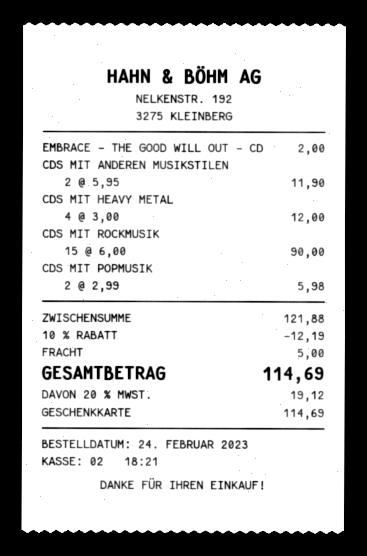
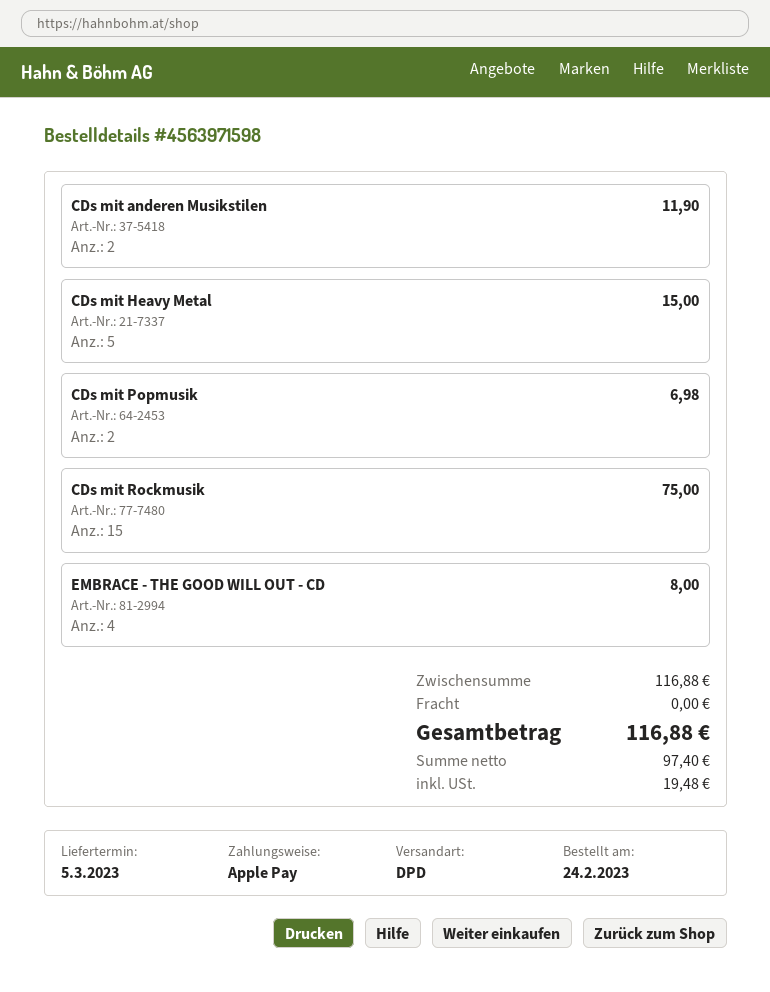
payment method: gift card -> Apple Pay
EMBRACE - THE GOOD WILL OUT - CD: 1 for 2.00 -> 4 for 8.00
CDS MIT HEAVY METAL: 4 for 12.00 -> 5 for 15.00
CDS MIT ROCKMUSIK: 15 for 90.00 -> 15 for 75.00
CDS MIT POPMUSIK: 2 for 5.98 -> 2 for 6.98
subtotal: 121.88 -> 116.88
discount: 10% = 12.19 -> none
shipping: 5.00 -> 0.00
tax: 19.12 -> 19.48
total: 114.69 -> 116.88

